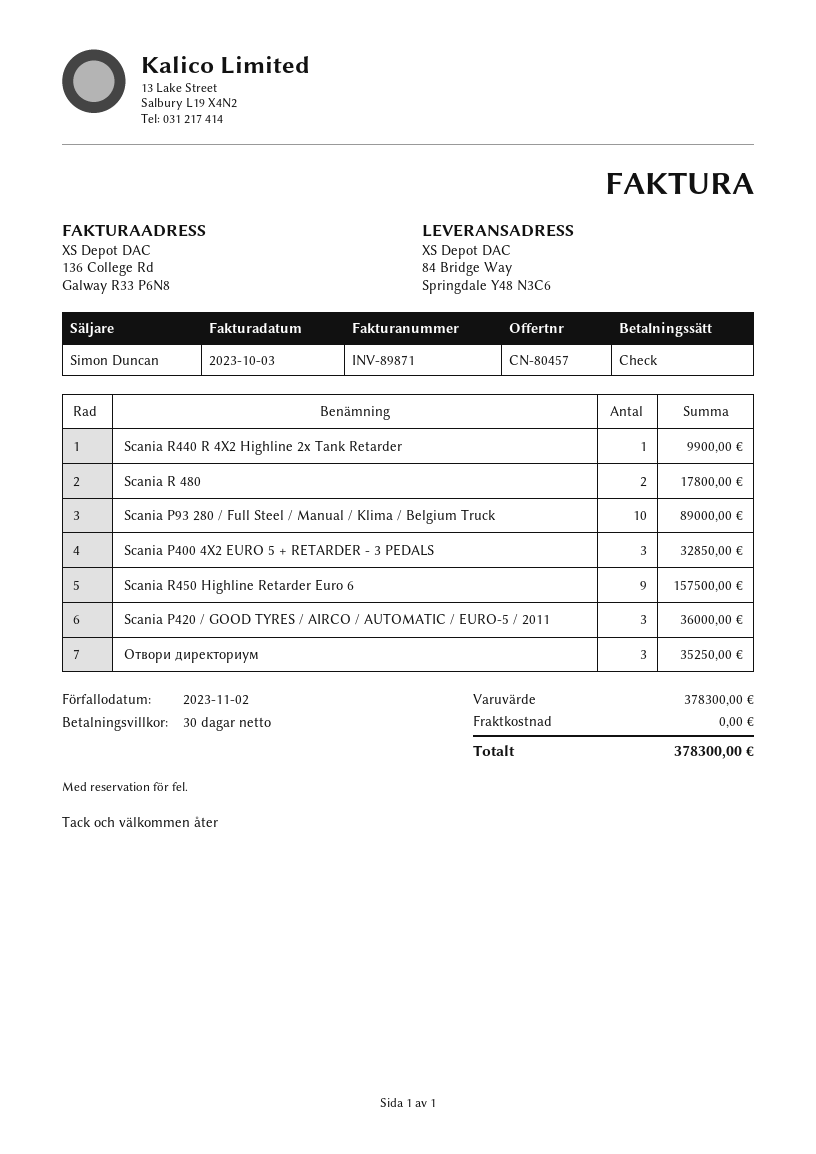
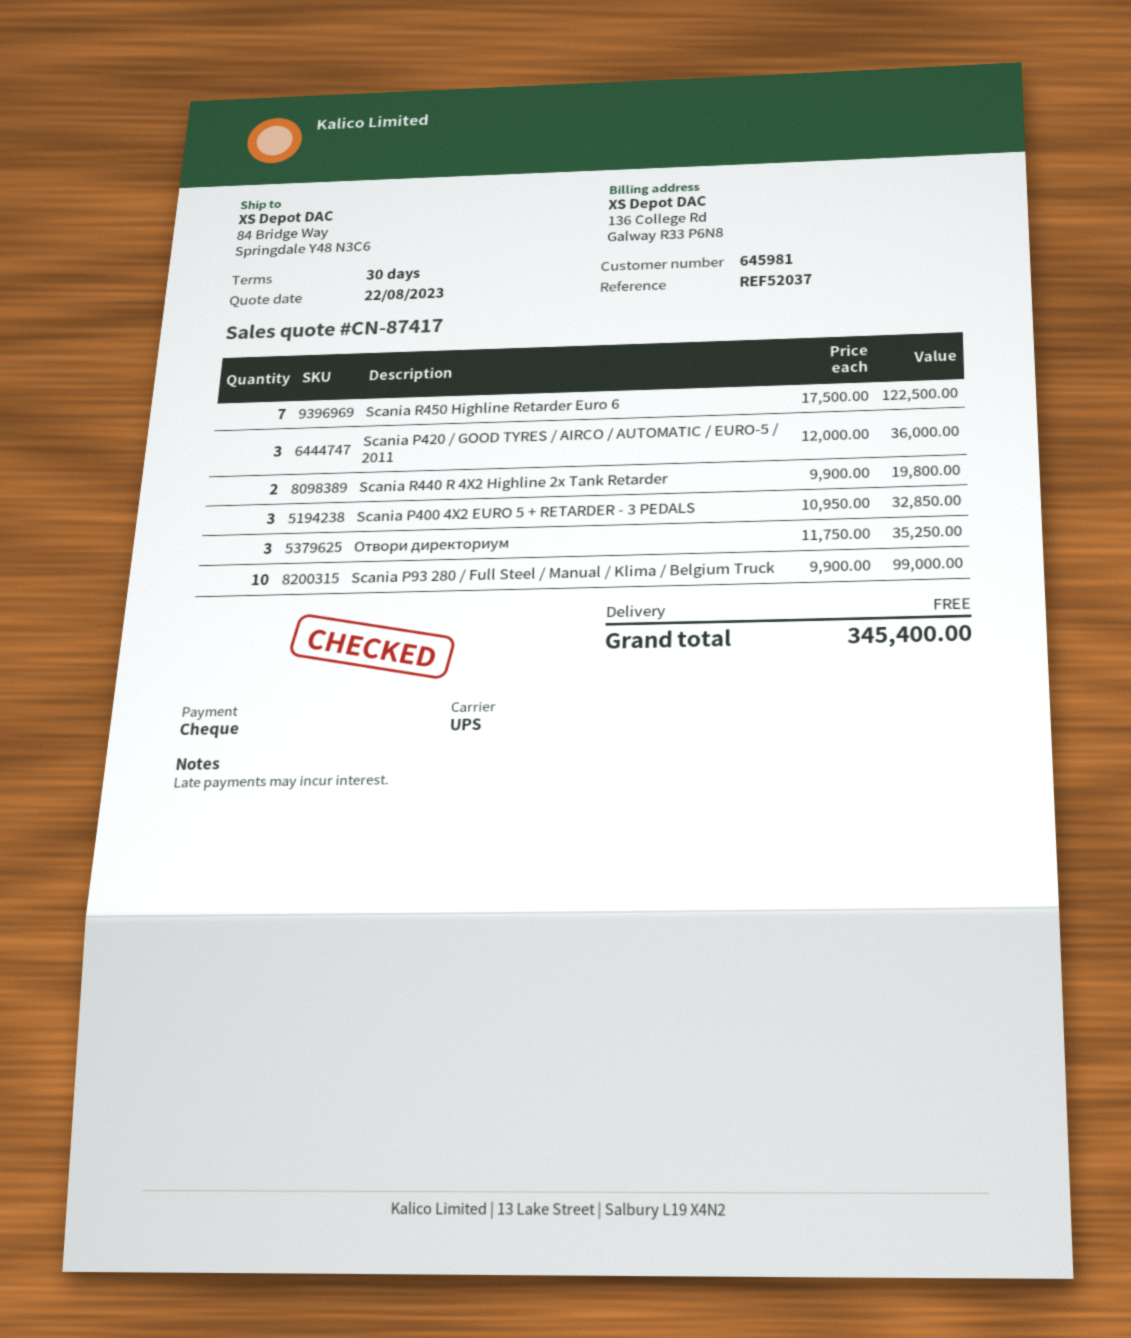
quote number: CN-80457 -> CN-87417
Scania R440 R 4X2 Highline 2x Tank Retarder: 1 for 9900.00 -> 2 for 19800.00
Scania R 480: 2 for 17800.00 -> none
Scania P93 280 / Full Steel / Manual / Klima / Belgium Truck: 10 for 89000.00 -> 10 for 99000.00
Scania R450 Highline Retarder Euro 6: 9 for 157500.00 -> 7 for 122500.00
total: 378300.00 -> 345400.00

